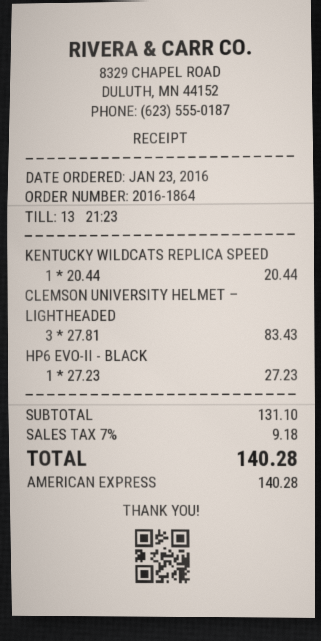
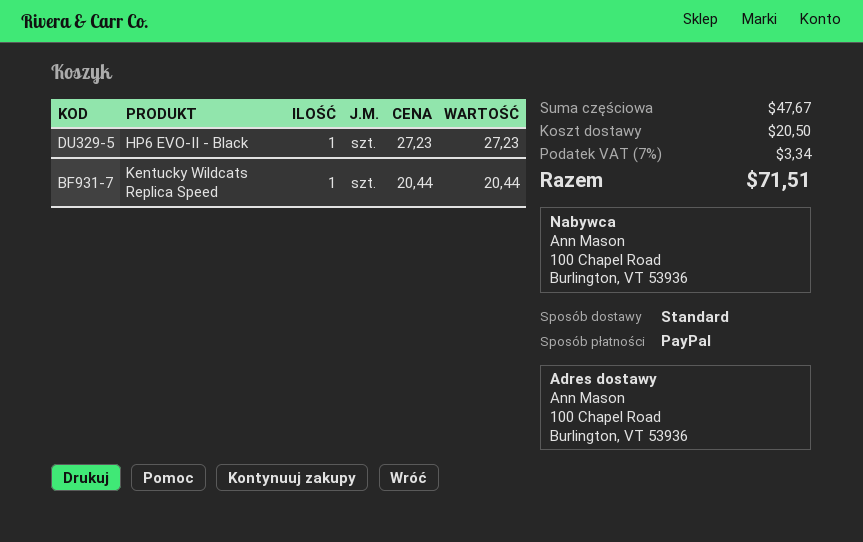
payment method: American Express -> PayPal
CLEMSON UNIVERSITY HELMET – LIGHTHEADED: 3 x 27.81 = 83.43 -> none
subtotal: 131.10 -> 47.67
shipping: none -> 20.50
tax: 7% = 9.18 -> 7% = 3.34
total: 140.28 -> 71.51

